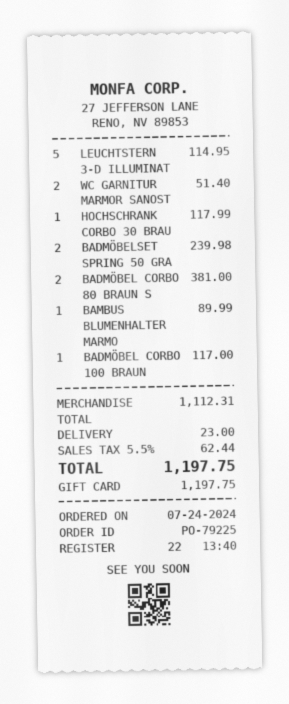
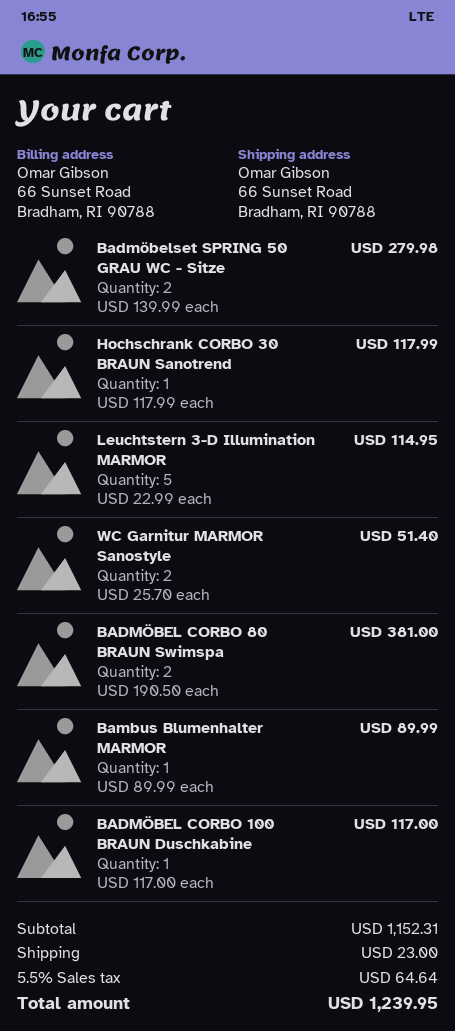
BADMÖBELSET SPRING 50 GRA: 2 for 239.98 -> 2 for 279.98
subtotal: 1112.31 -> 1152.31
tax: 5.5% = 62.44 -> 5.5% = 64.64
total: 1197.75 -> 1239.95

